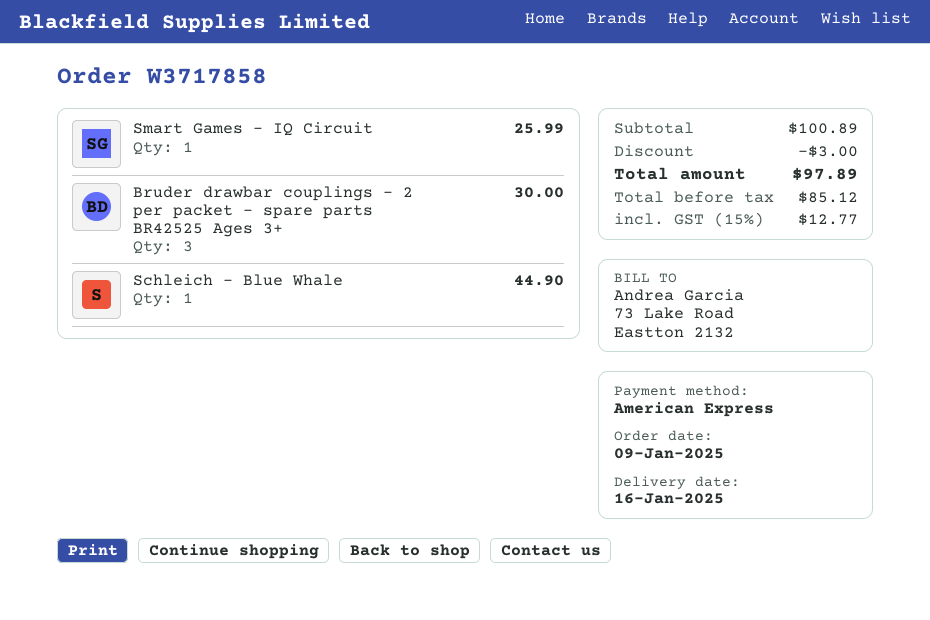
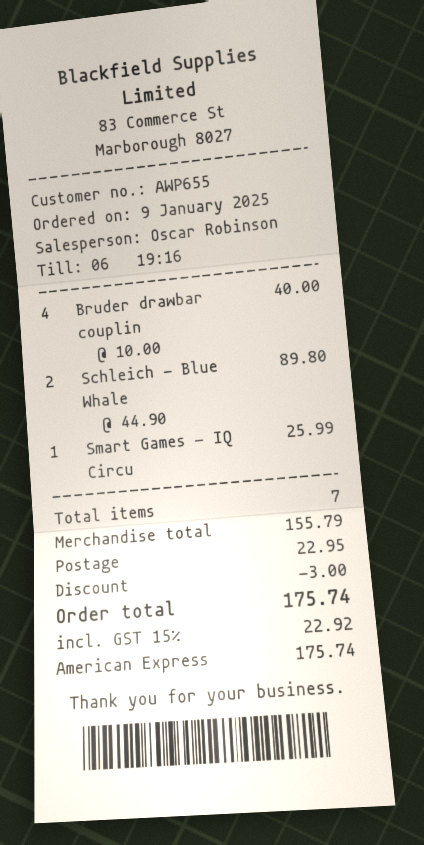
Bruder drawbar couplings - 2 per packet - spare parts BR42525 Ages 3+: 3 for 30.00 -> 4 for 40.00
Schleich - Blue Whale: 1 for 44.90 -> 2 for 89.80
subtotal: 100.89 -> 155.79
shipping: none -> 22.95
tax: 15% = 12.77 -> 15% = 22.92
total: 97.89 -> 175.74

